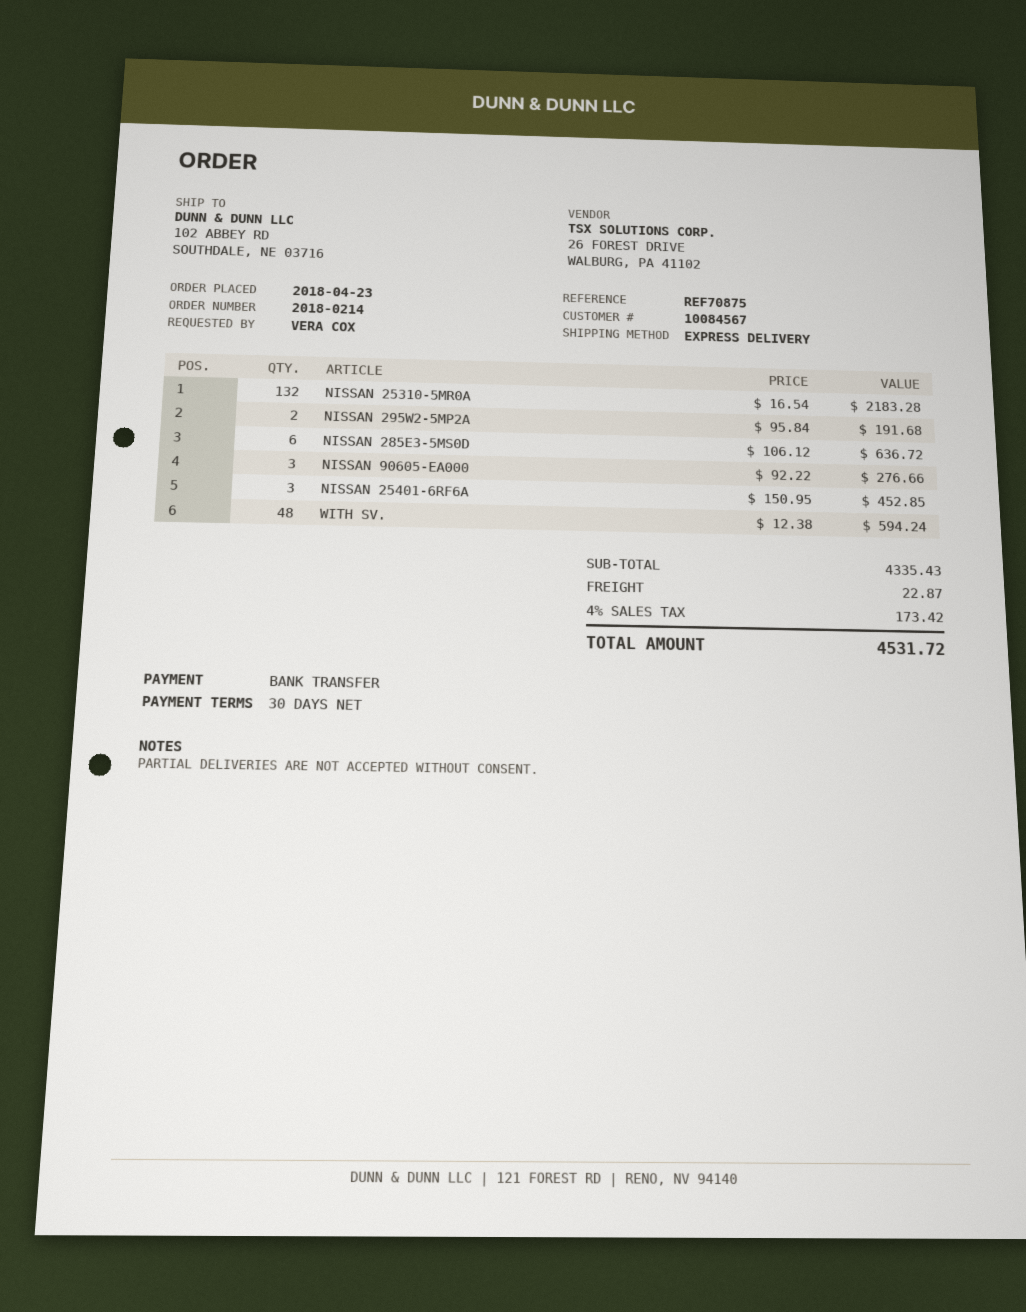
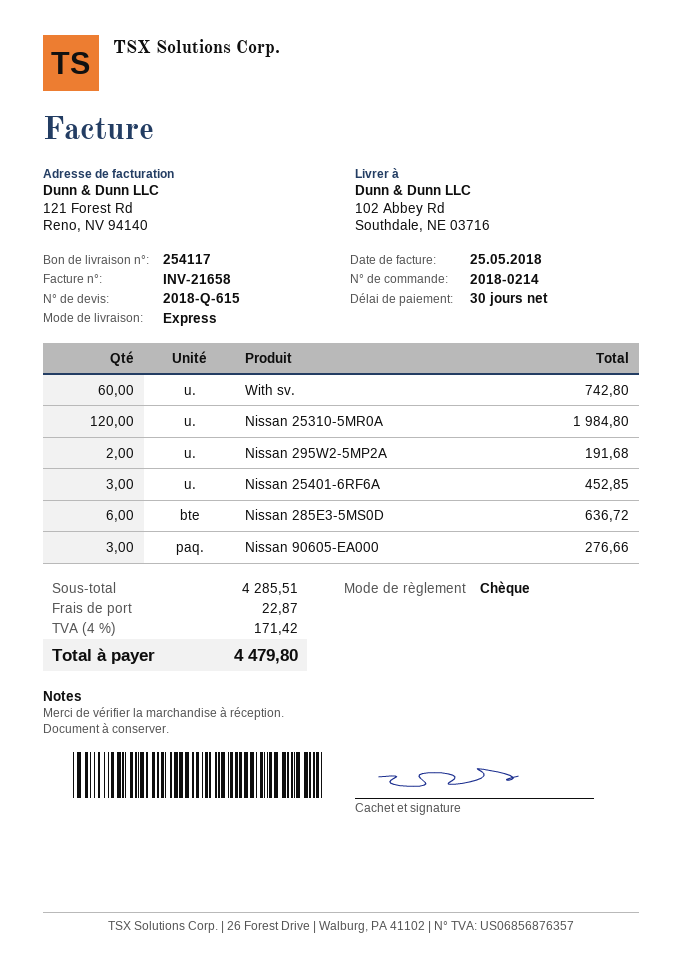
payment method: bank transfer -> cheque
NISSAN 25310-5MR0A: 132 for 2183.28 -> 120 for 1984.80
WITH SV.: 48 for 594.24 -> 60 for 742.80
subtotal: 4335.43 -> 4285.51
tax: 4% = 173.42 -> 4% = 171.42
total: 4531.72 -> 4479.80

